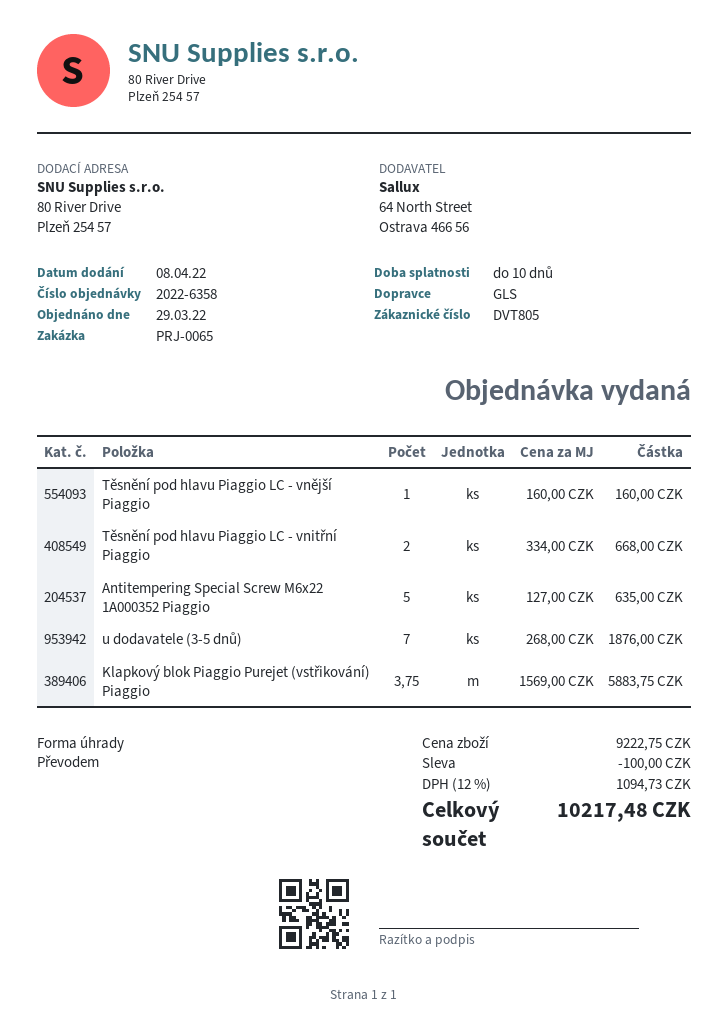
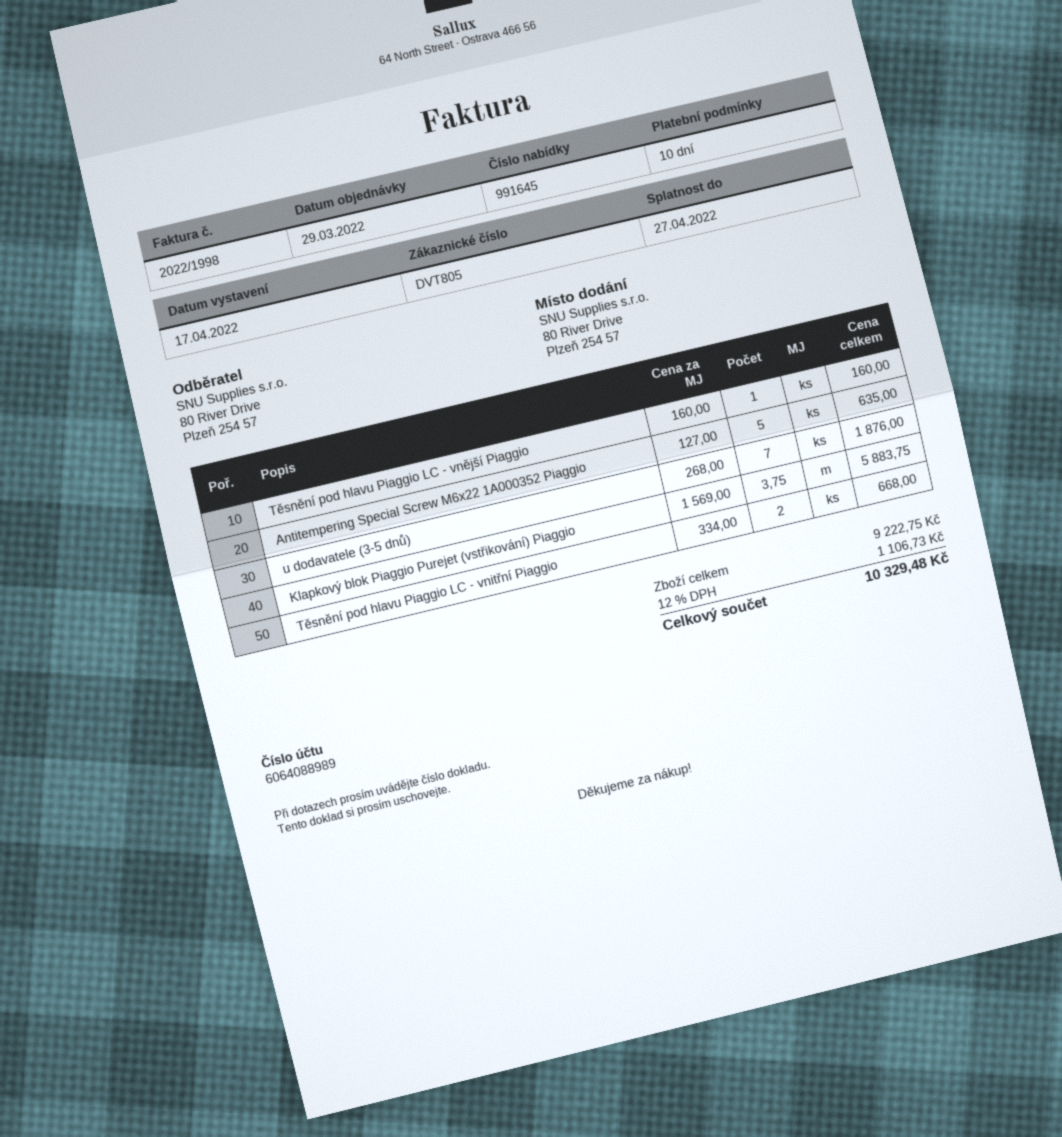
discount: 100.00 -> none
tax: 12% = 1094.73 -> 12% = 1106.73
total: 10217.48 -> 10329.48

